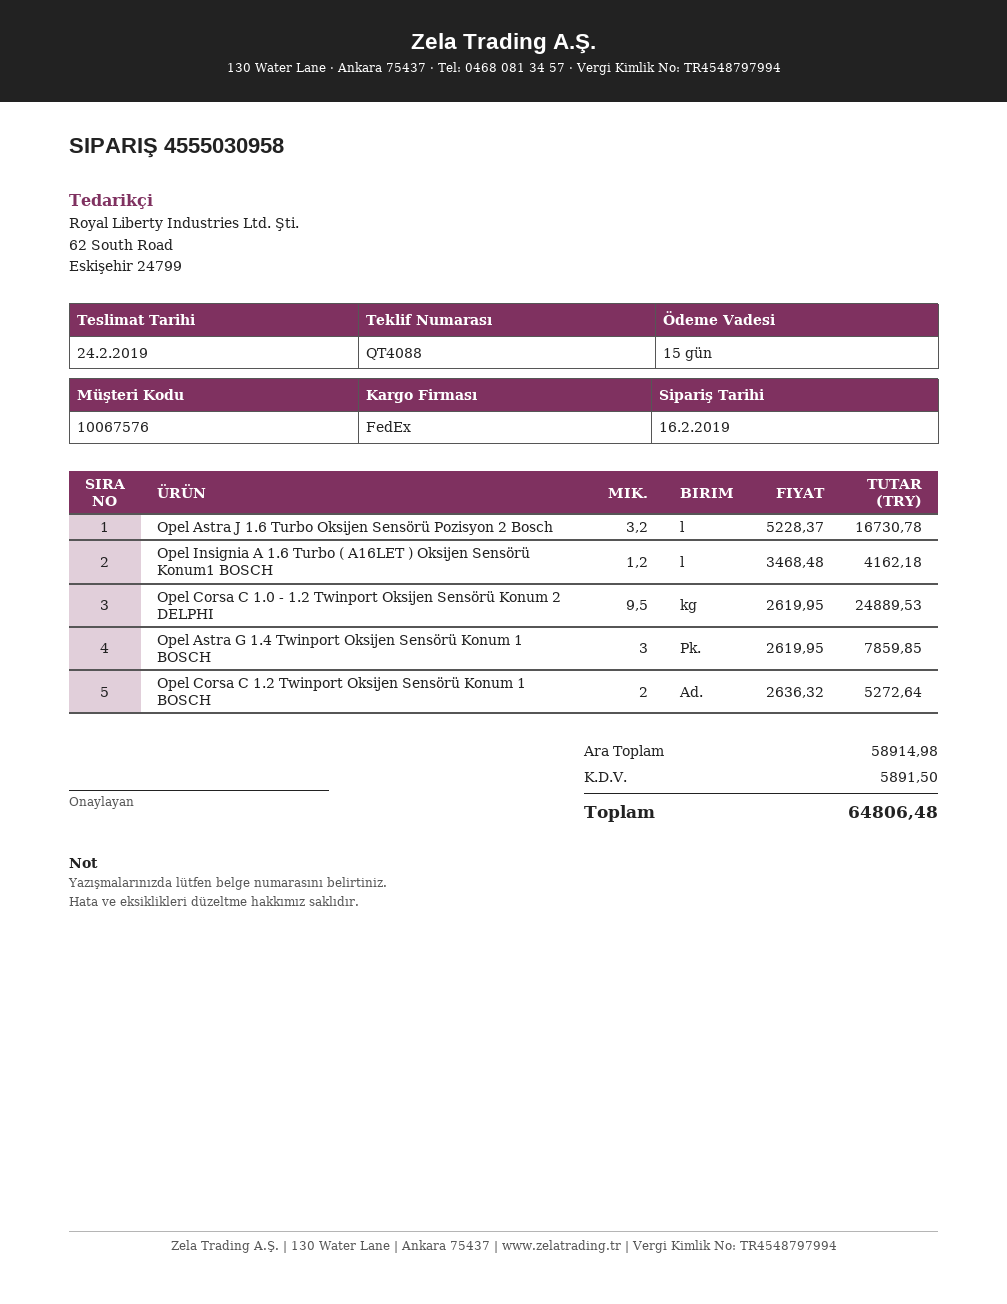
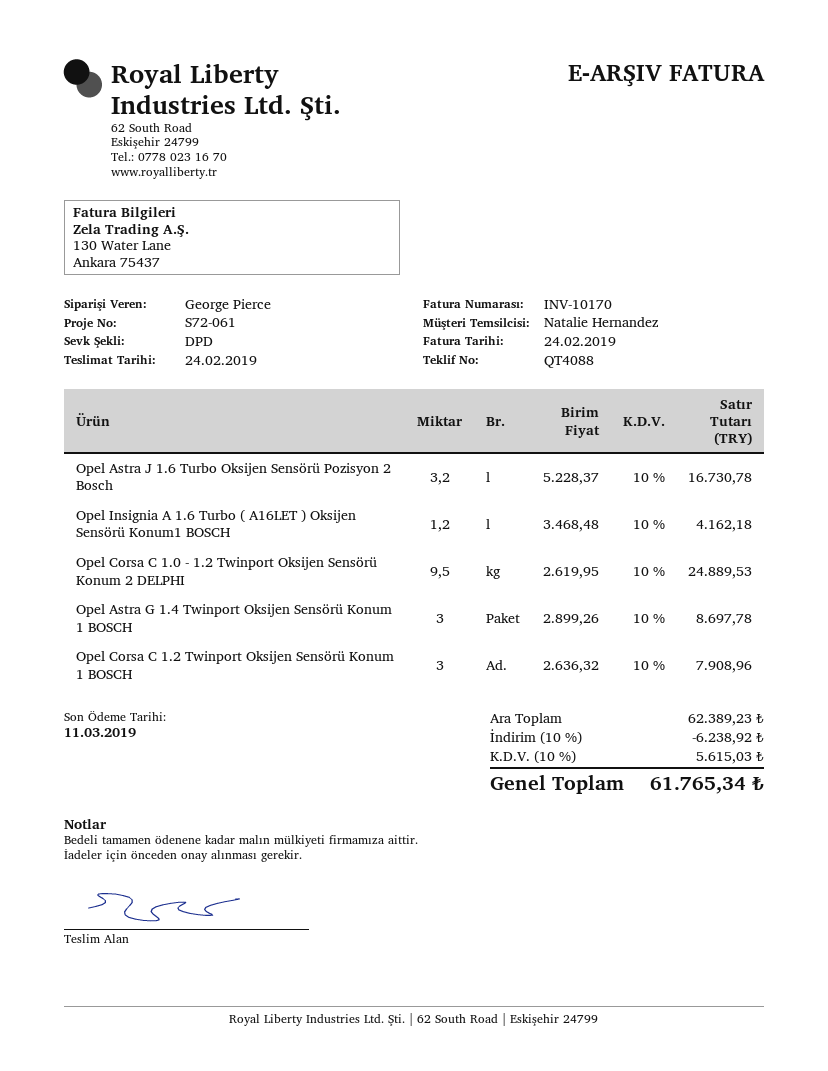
shipping method: FedEx -> DPD
Opel Astra G 1.4 Twinport Oksijen Sensörü Konum 1 BOSCH: 3 x 2619.95 = 7859.85 -> 3 x 2899.26 = 8697.78
Opel Corsa C 1.2 Twinport Oksijen Sensörü Konum 1 BOSCH: 2 x 2636.32 = 5272.64 -> 3 x 2636.32 = 7908.96
subtotal: 58914.98 -> 62389.23
discount: none -> 10% = 6238.92
tax: 5891.50 -> 5615.03
total: 64806.48 -> 61765.34

